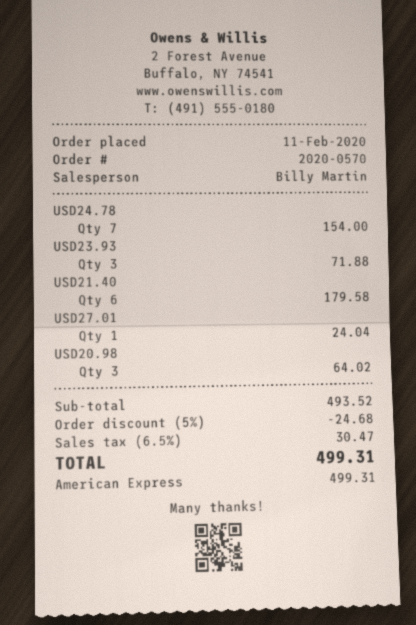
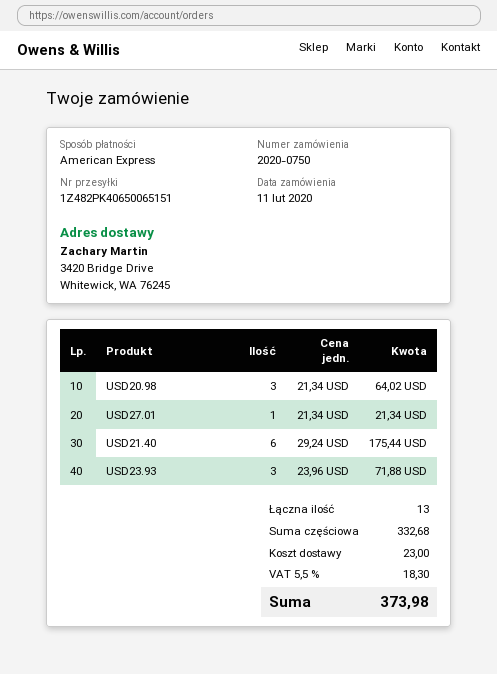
order number: 2020-0570 -> 2020-0750
USD24.78: 7 for 154.00 -> none
USD21.40: 6 for 179.58 -> 6 for 175.44
USD27.01: 1 for 24.04 -> 1 for 21.34
subtotal: 493.52 -> 332.68
discount: 5% = 24.68 -> none
shipping: none -> 23.00
tax: 6.5% = 30.47 -> 5.5% = 18.30
total: 499.31 -> 373.98

